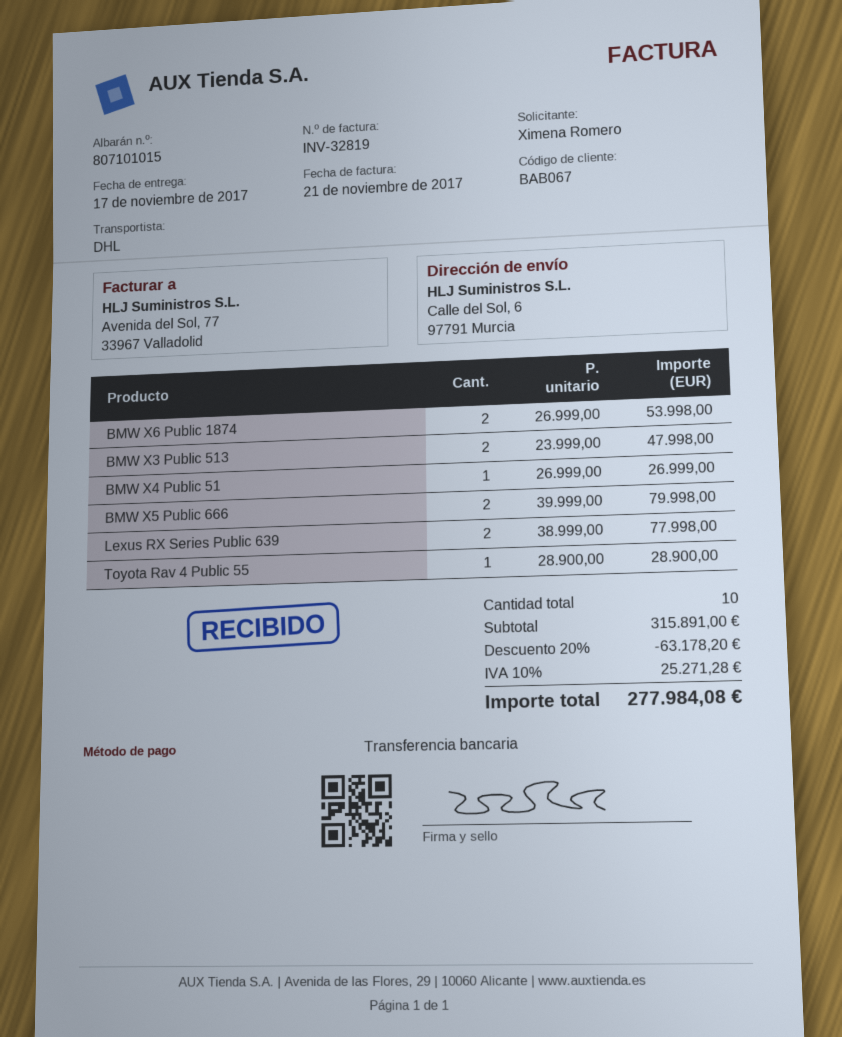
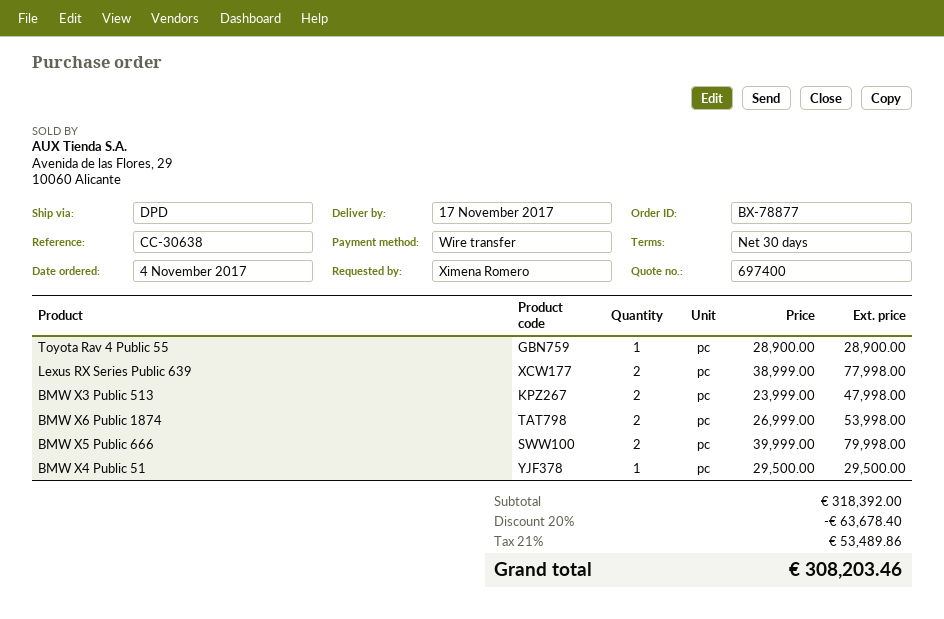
shipping method: DHL -> DPD
BMW X4 Public 51: 1 x 26999.00 = 26999.00 -> 1 x 29500.00 = 29500.00
subtotal: 315891.00 -> 318392.00
discount: 20% = 63178.20 -> 20% = 63678.40
tax: 10% = 25271.28 -> 21% = 53489.86
total: 277984.08 -> 308203.46

